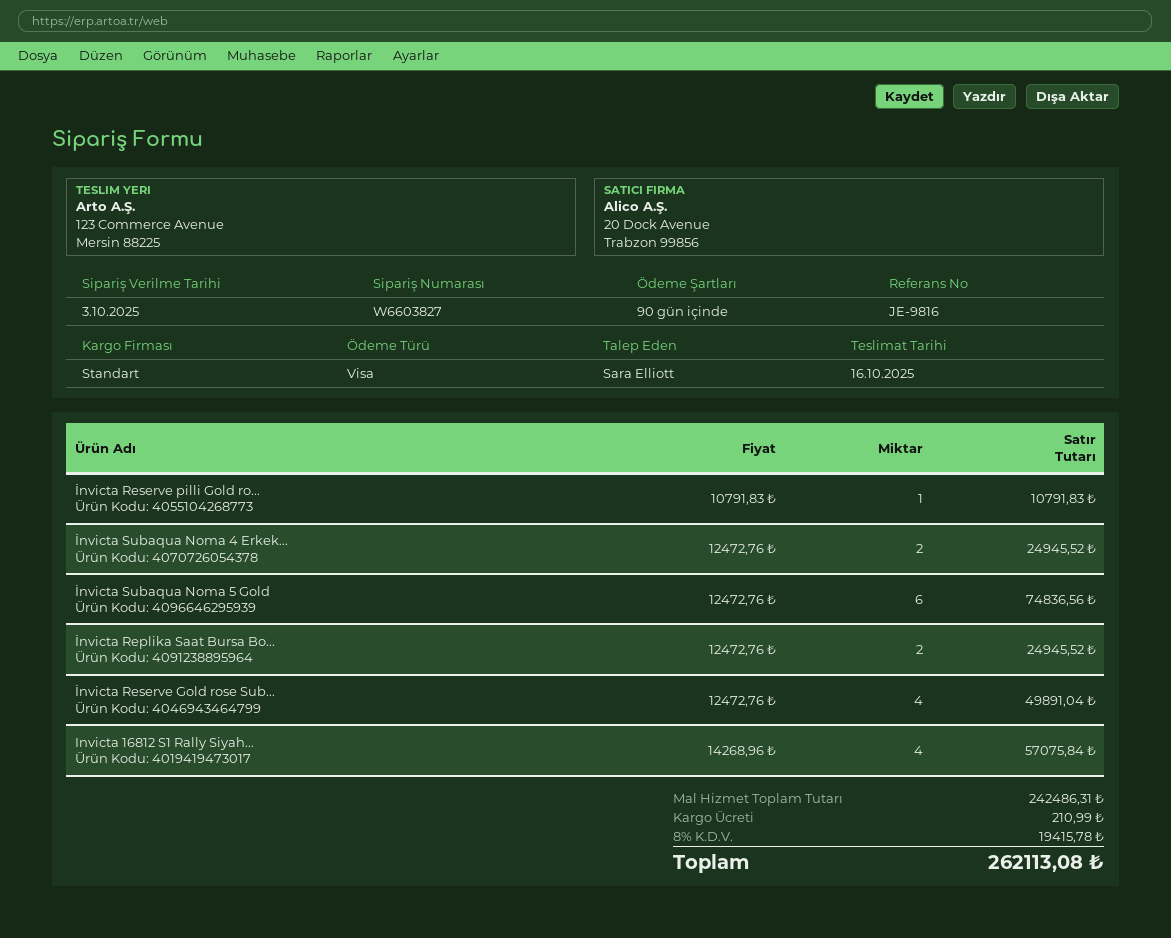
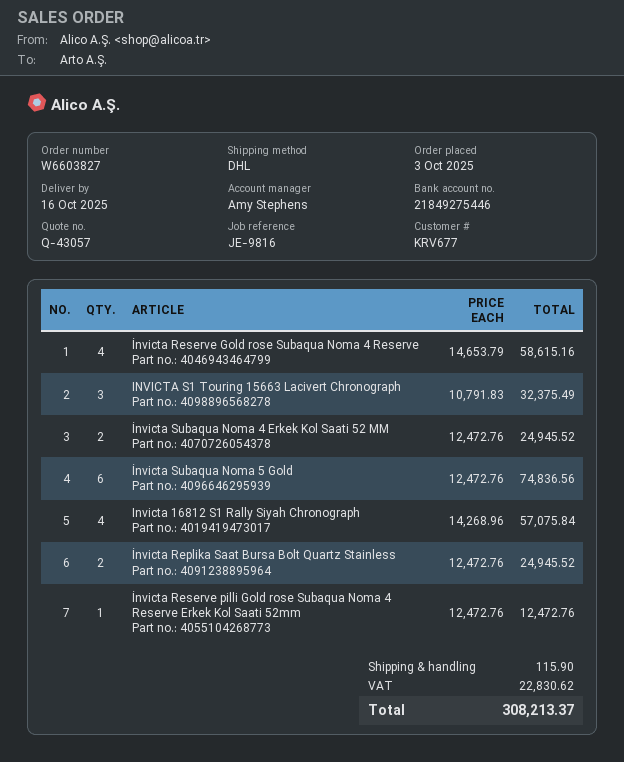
shipping method: standard -> DHL
İnvicta Reserve pilli Gold ro...: 1 x 10791.83 = 10791.83 -> 1 x 12472.76 = 12472.76
İnvicta Reserve Gold rose Sub...: 4 x 12472.76 = 49891.04 -> 4 x 14653.79 = 58615.16
INVICTA S1 Touring 15663 Lacivert Chronograph: none -> 3 x 10791.83 = 32375.49
shipping: 210.99 -> 115.90
tax: 19415.78 -> 22830.62
total: 262113.08 -> 308213.37

